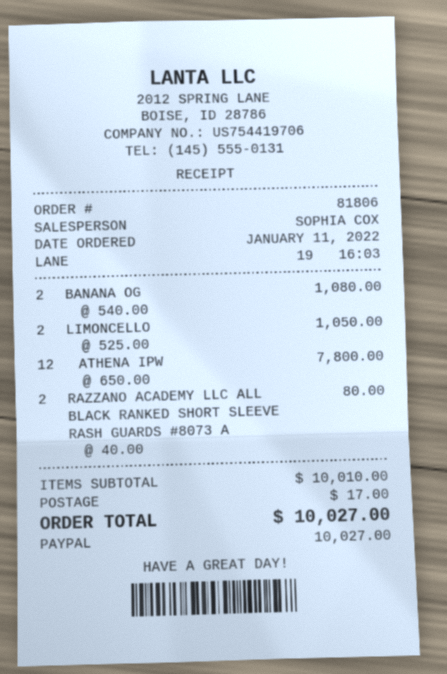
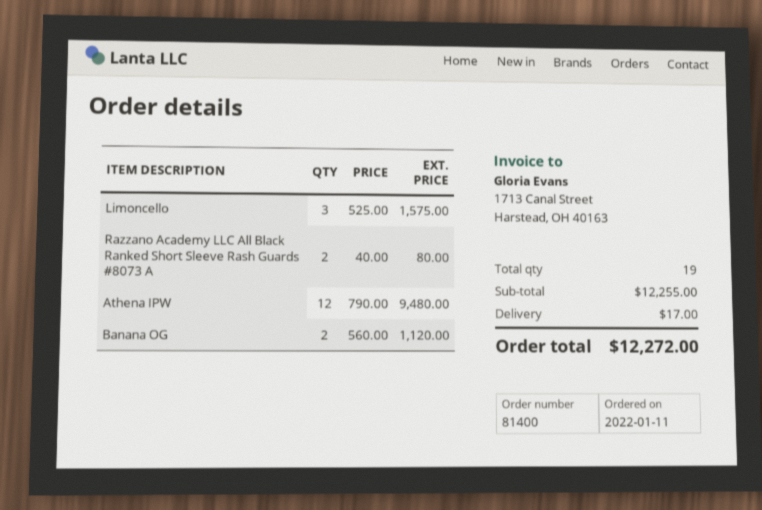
order number: 81806 -> 81400
BANANA OG: 2 x 540.00 = 1080.00 -> 2 x 560.00 = 1120.00
LIMONCELLO: 2 x 525.00 = 1050.00 -> 3 x 525.00 = 1575.00
ATHENA IPW: 12 x 650.00 = 7800.00 -> 12 x 790.00 = 9480.00
subtotal: 10010.00 -> 12255.00
total: 10027.00 -> 12272.00

